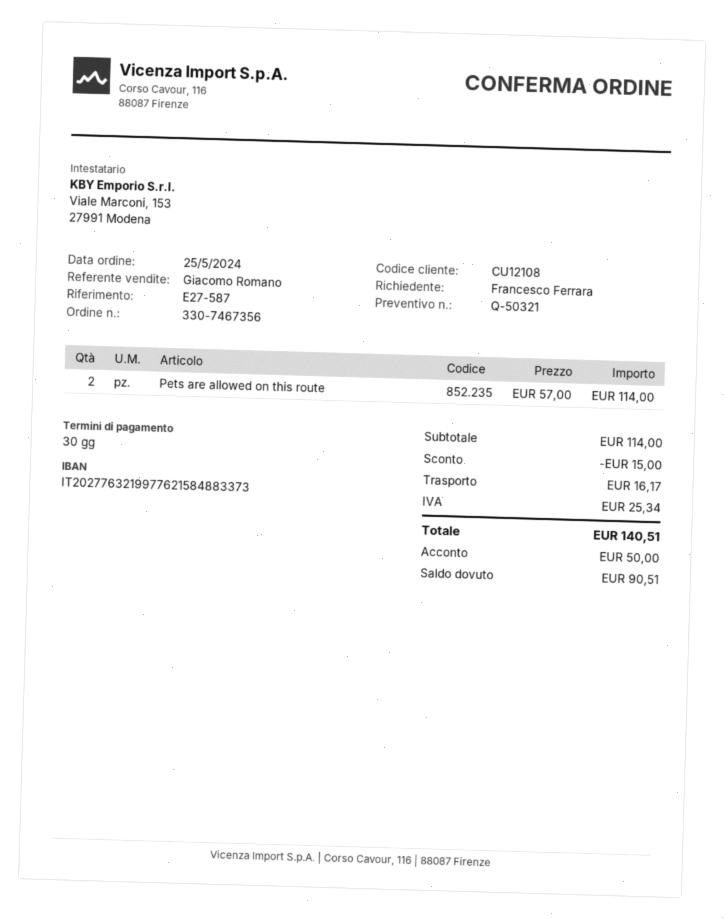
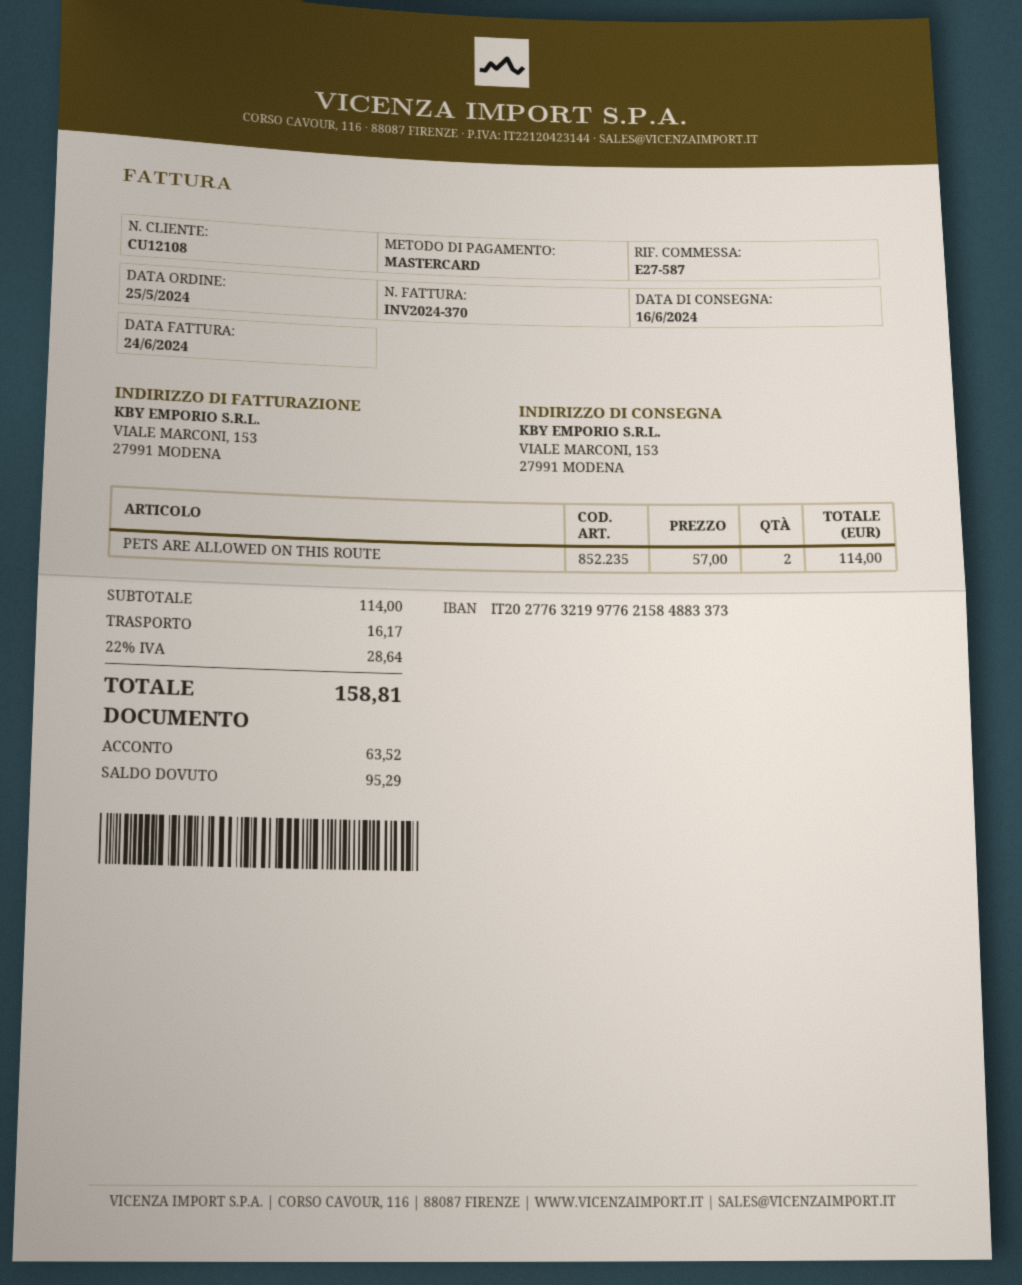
discount: 15.00 -> none
tax: 25.34 -> 28.64
total: 140.51 -> 158.81
deposit: 50.00 -> 63.52
balance: 90.51 -> 95.29

